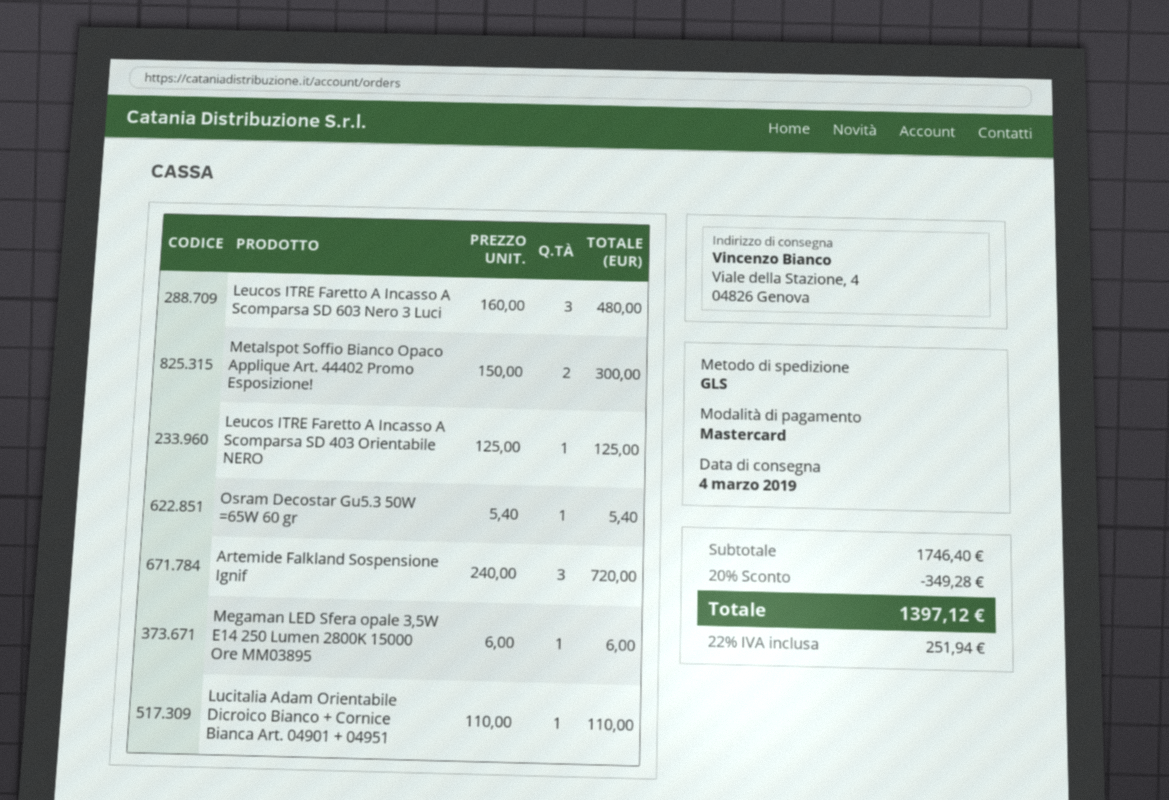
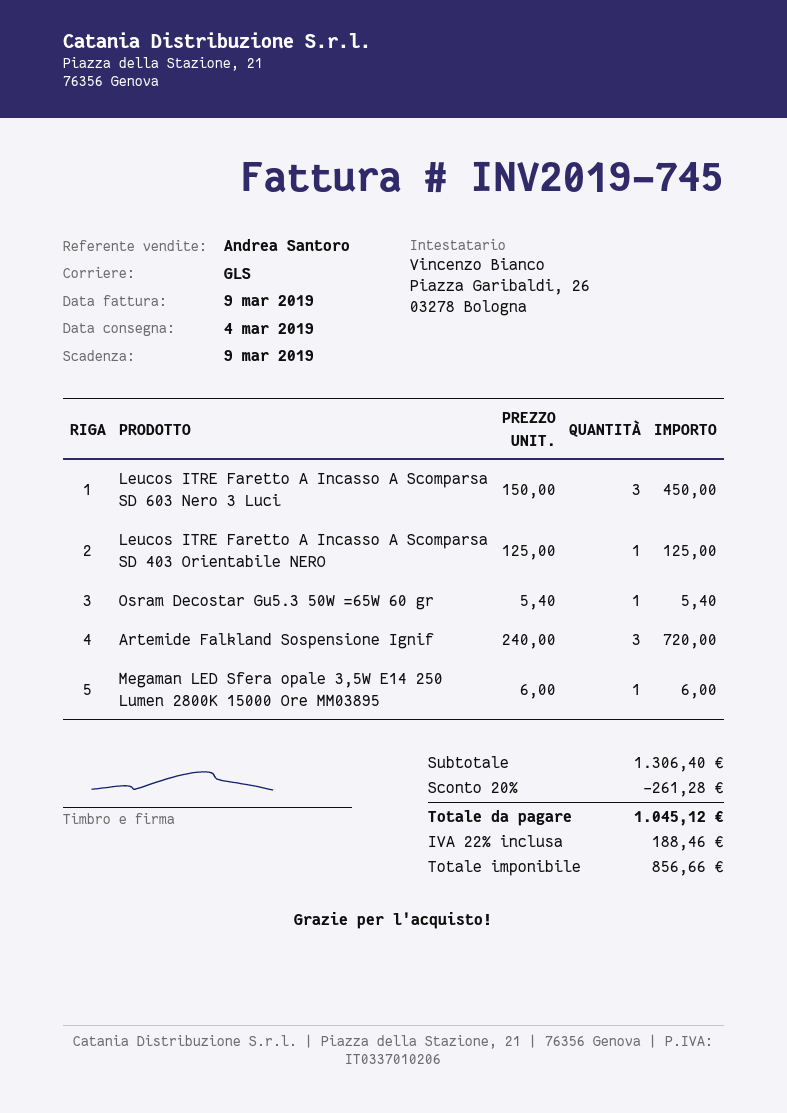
Leucos ITRE Faretto A Incasso A Scomparsa SD 603 Nero 3 Luci: 3 x 160.00 = 480.00 -> 3 x 150.00 = 450.00
Metalspot Soffio Bianco Opaco Applique Art. 44402 Promo Esposizione!: 2 x 150.00 = 300.00 -> none
Lucitalia Adam Orientabile Dicroico Bianco + Cornice Bianca Art. 04901 + 04951: 1 x 110.00 = 110.00 -> none
subtotal: 1746.40 -> 1306.40
discount: 20% = 349.28 -> 20% = 261.28
tax: 22% = 251.94 -> 22% = 188.46
total: 1397.12 -> 1045.12

